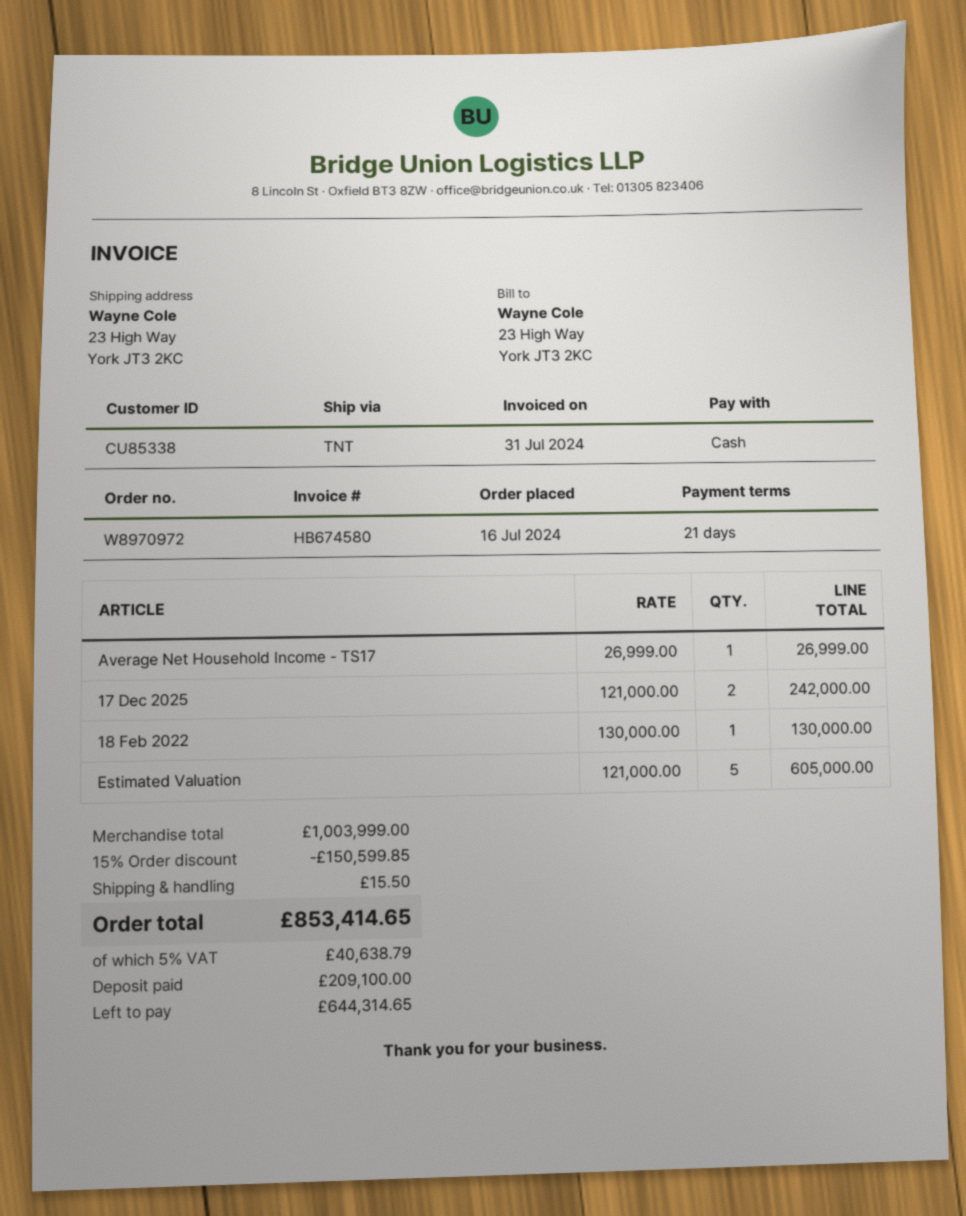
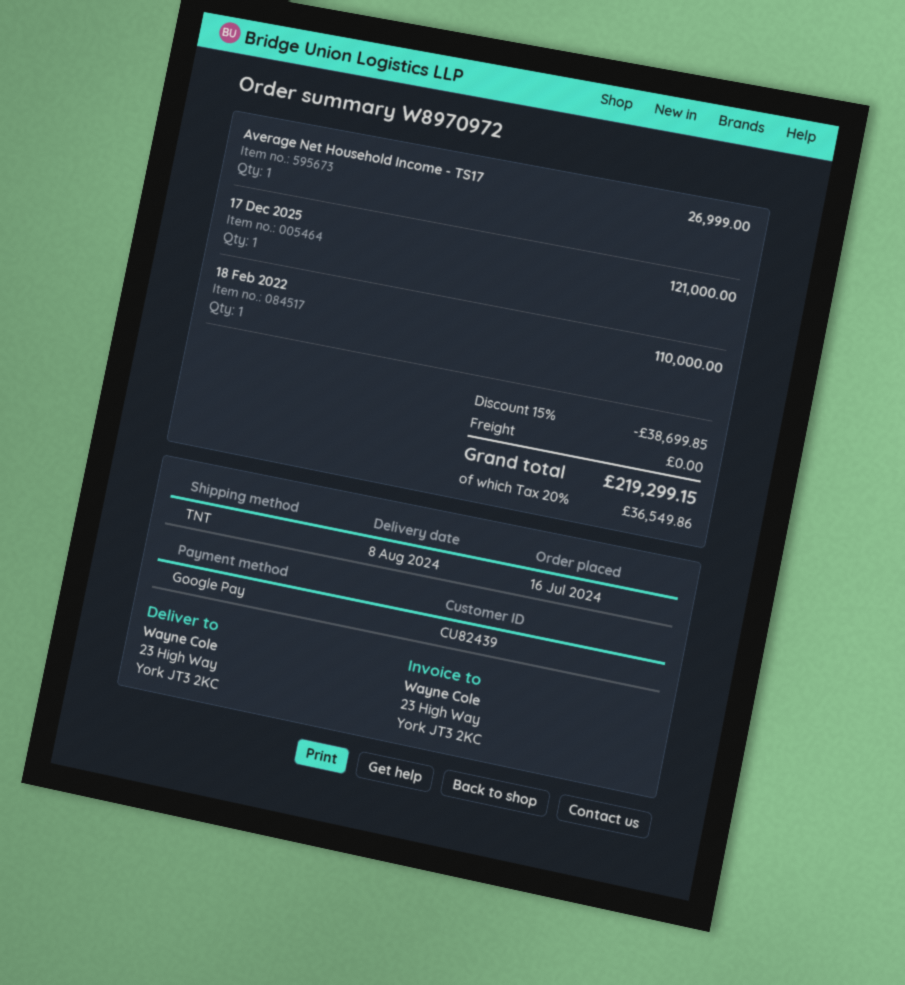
customer number: CU85338 -> CU82439
payment method: cash -> Google Pay
17 Dec 2025: 2 for 242000.00 -> 1 for 121000.00
18 Feb 2022: 1 for 130000.00 -> 1 for 110000.00
Estimated Valuation: 5 for 605000.00 -> none
discount: 15% = 150599.85 -> 15% = 38699.85
shipping: 15.50 -> 0.00
tax: 5% = 40638.79 -> 20% = 36549.86
total: 853414.65 -> 219299.15

